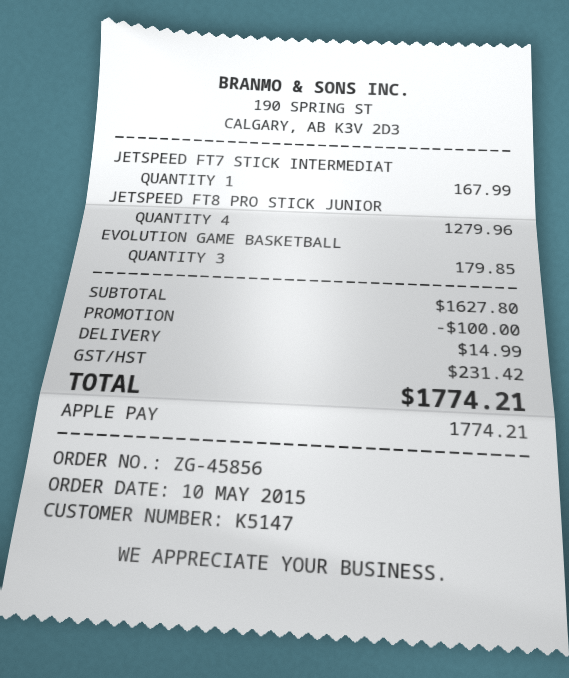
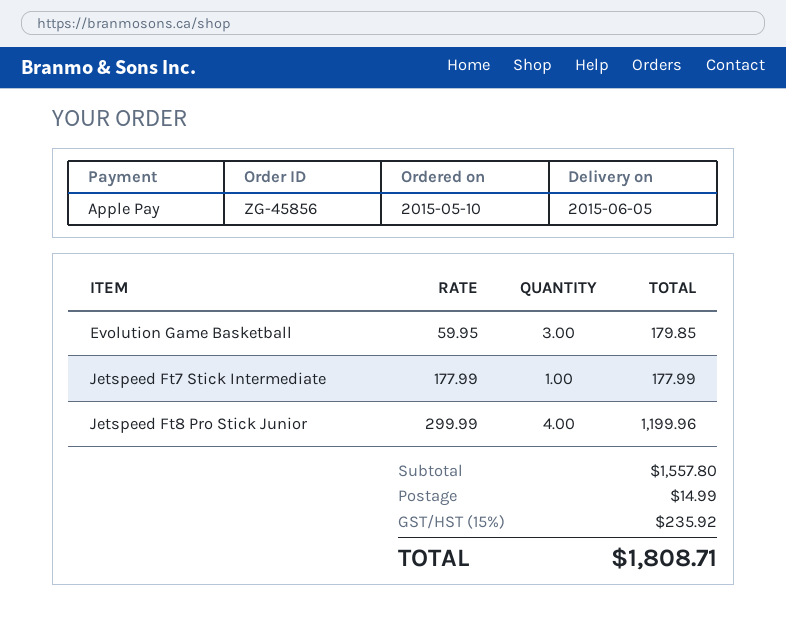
JETSPEED FT7 STICK INTERMEDIAT: 1 for 167.99 -> 1 for 177.99
JETSPEED FT8 PRO STICK JUNIOR: 4 for 1279.96 -> 4 for 1199.96
subtotal: 1627.80 -> 1557.80
discount: 100.00 -> none
tax: 231.42 -> 235.92
total: 1774.21 -> 1808.71

